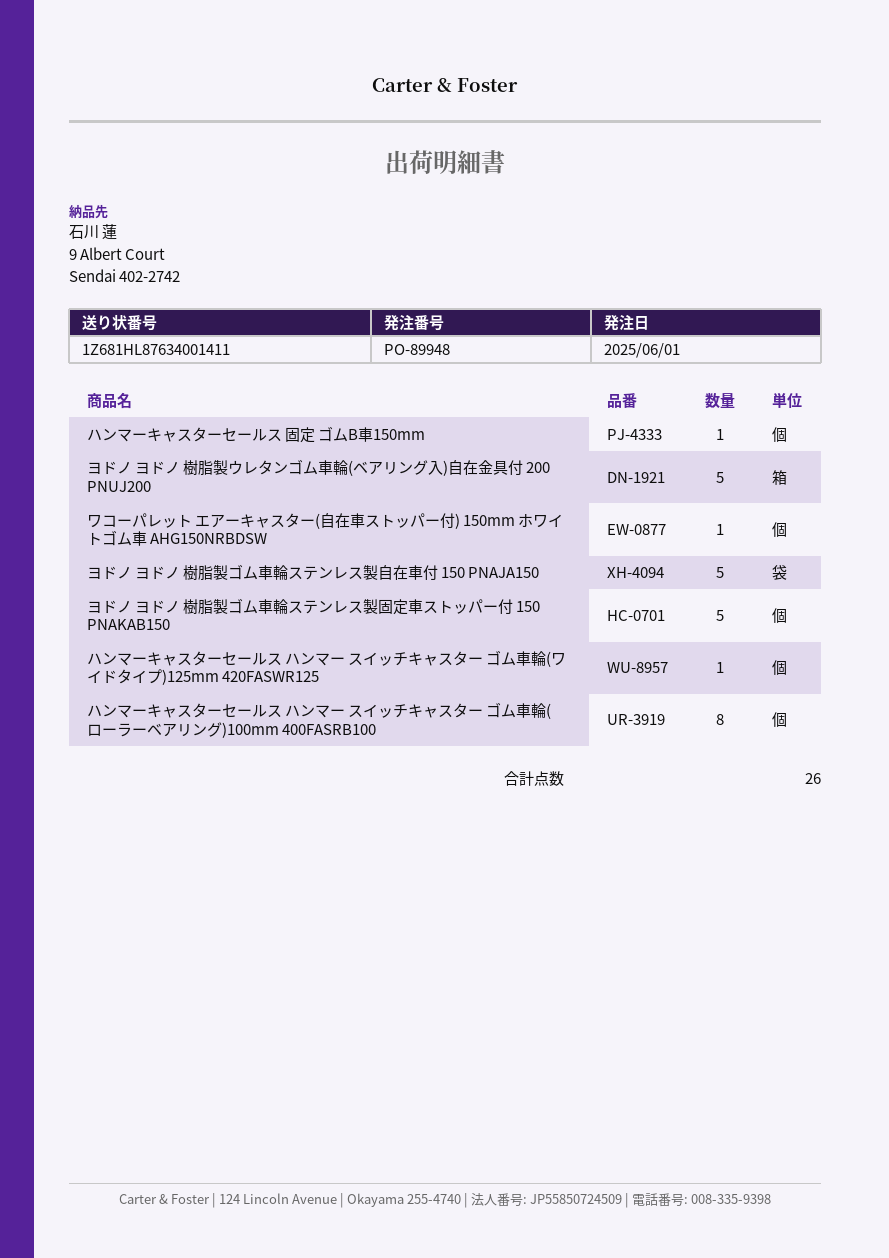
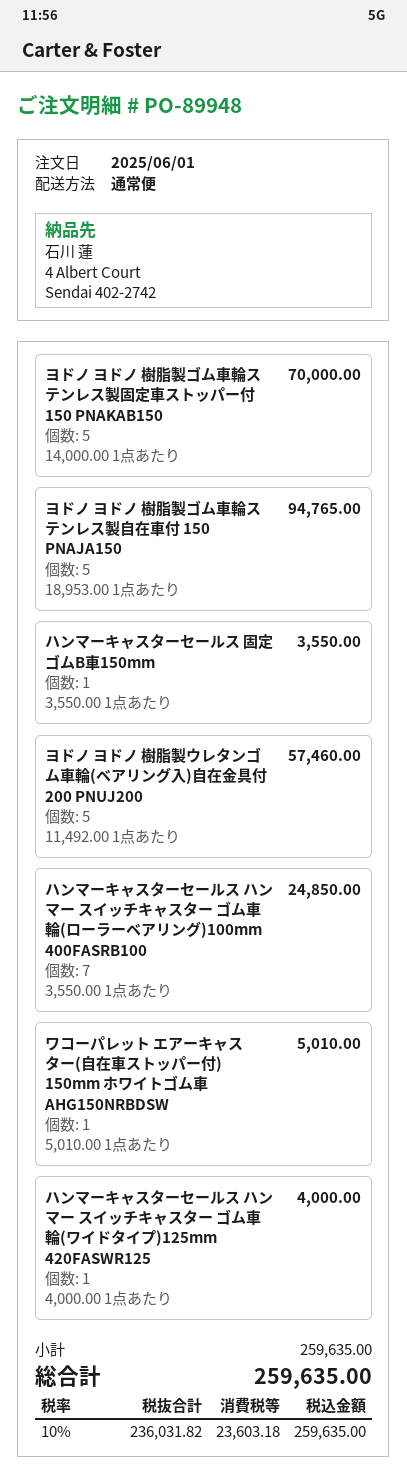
ship to: 9 Albert Court, Sendai 402-2742 -> 4 Albert Court, Sendai 402-2742
ハンマーキャスターセールス ハンマー スイッチキャスター ゴム車輪(ローラーベアリング)100mm 400FASRB100: 8 -> 7

